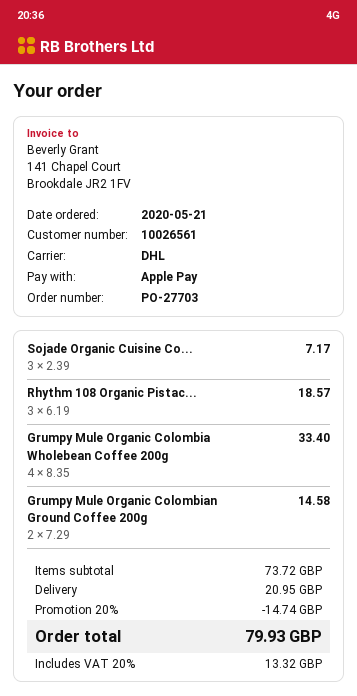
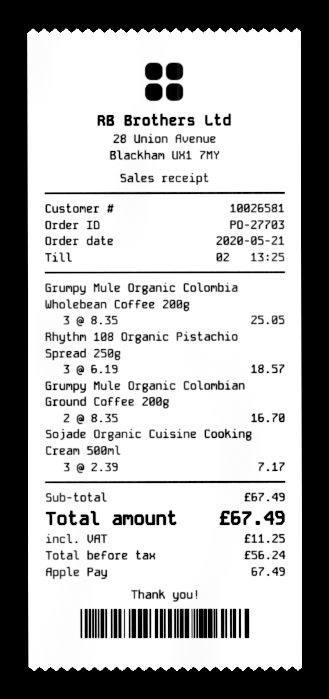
customer number: 10026561 -> 10026581
Grumpy Mule Organic Colombia Wholebean Coffee 200g: 4 x 8.35 = 33.40 -> 3 x 8.35 = 25.05
Grumpy Mule Organic Colombian Ground Coffee 200g: 2 x 7.29 = 14.58 -> 2 x 8.35 = 16.70
subtotal: 73.72 -> 67.49
discount: 20% = 14.74 -> none
shipping: 20.95 -> none
tax: 13.32 -> 11.25
total: 79.93 -> 67.49

